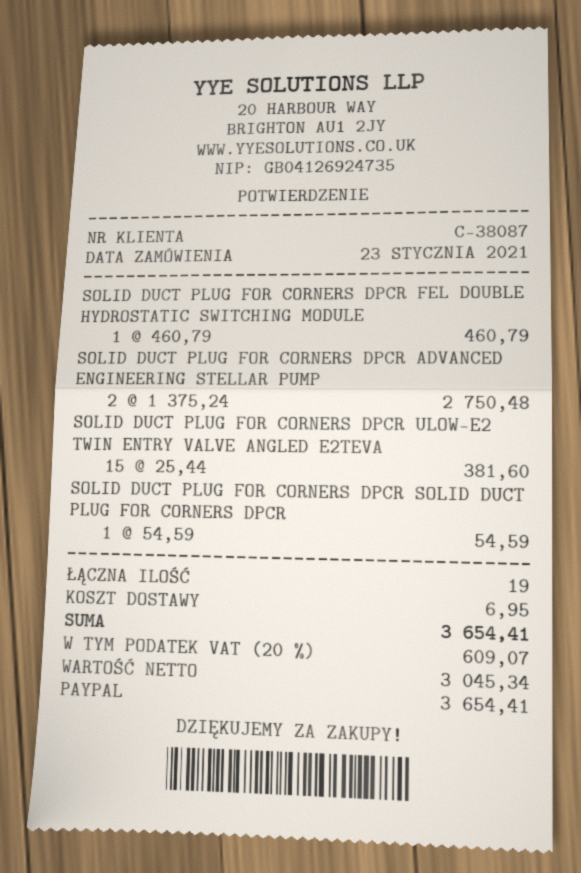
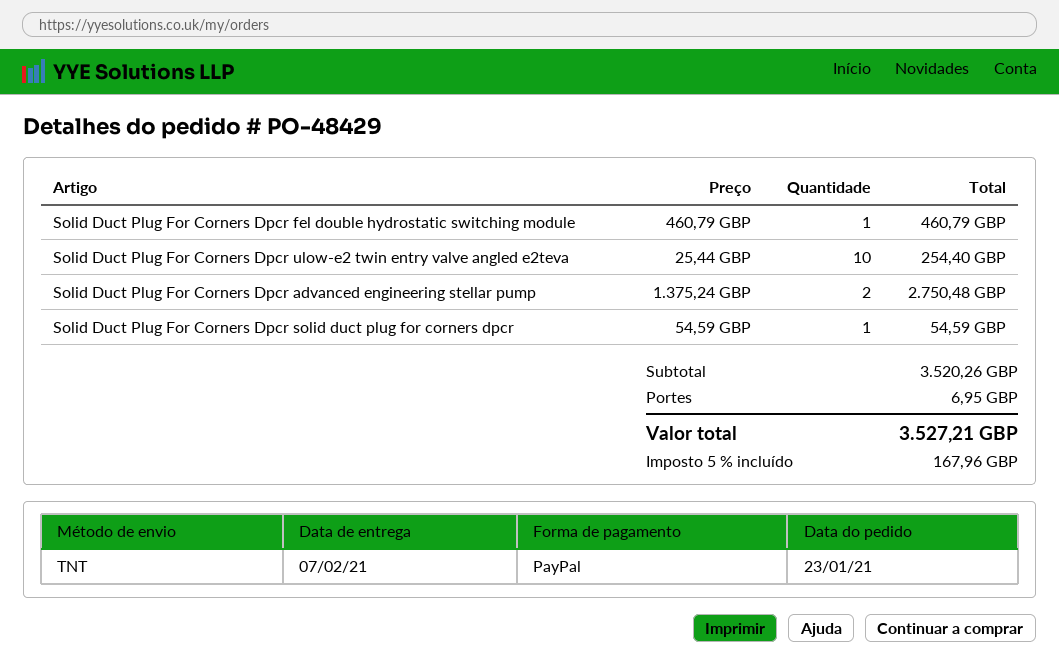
SOLID DUCT PLUG FOR CORNERS DPCR ULOW-E2 TWIN ENTRY VALVE ANGLED E2TEVA: 15 x 25.44 = 381.60 -> 10 x 25.44 = 254.40
tax: 20% = 609.07 -> 5% = 167.96
total: 3654.41 -> 3527.21

